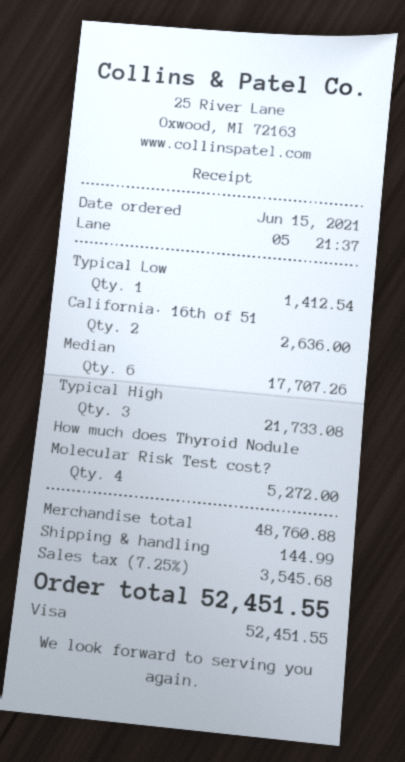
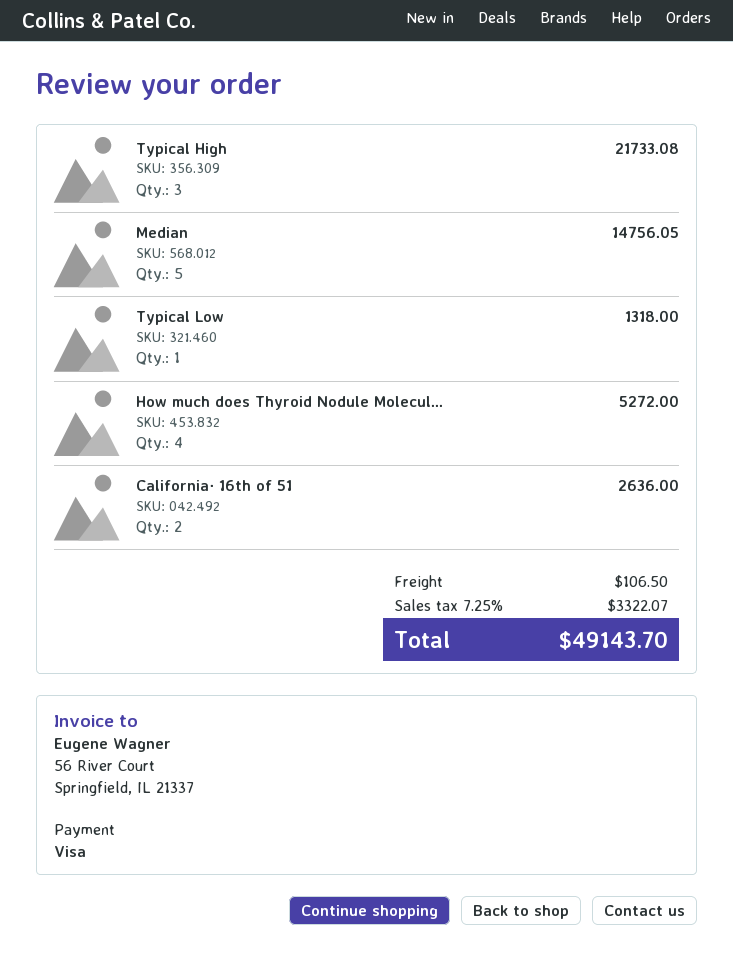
Typical Low: 1 for 1412.54 -> 1 for 1318.00
Median: 6 for 17707.26 -> 5 for 14756.05
shipping: 144.99 -> 106.50
tax: 7.25% = 3545.68 -> 7.25% = 3322.07
total: 52451.55 -> 49143.70

